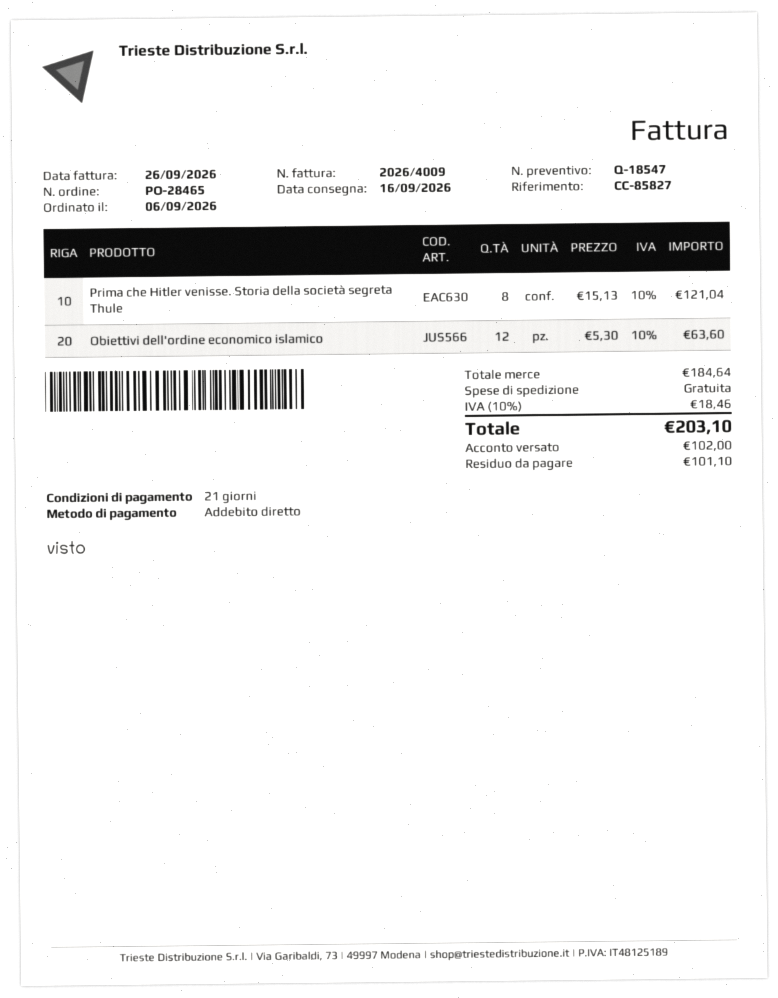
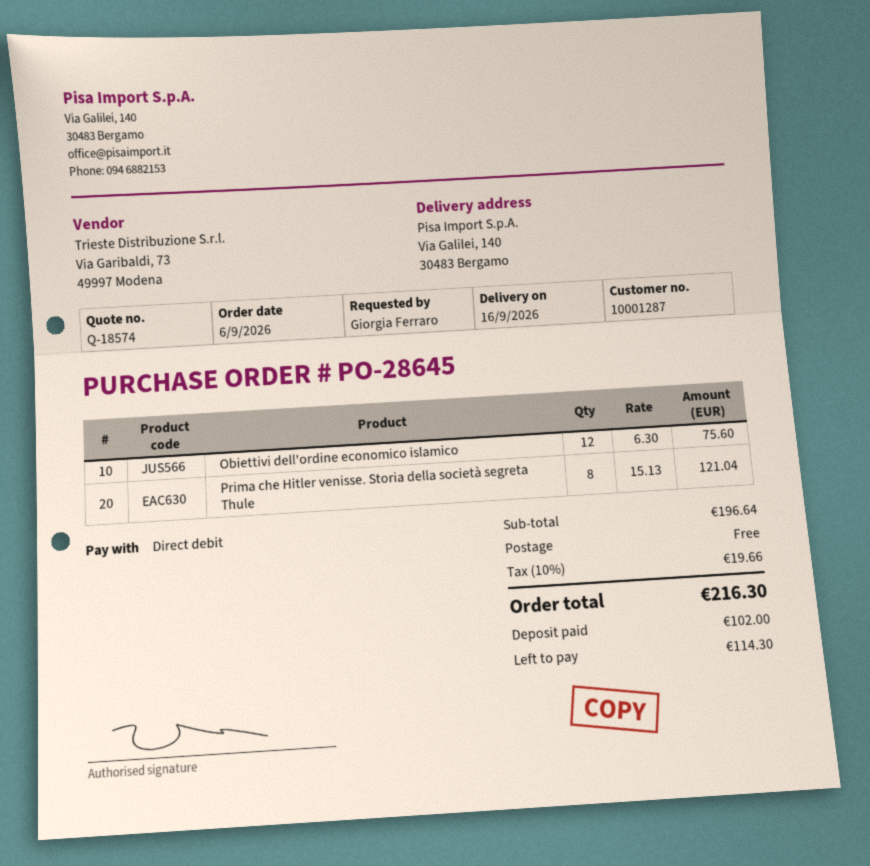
quote number: Q-18547 -> Q-18574
order number: PO-28465 -> PO-28645
Obiettivi dell'ordine economico islamico: 12 x 5.30 = 63.60 -> 12 x 6.30 = 75.60
subtotal: 184.64 -> 196.64
tax: 10% = 18.46 -> 10% = 19.66
total: 203.10 -> 216.30
balance: 101.10 -> 114.30

